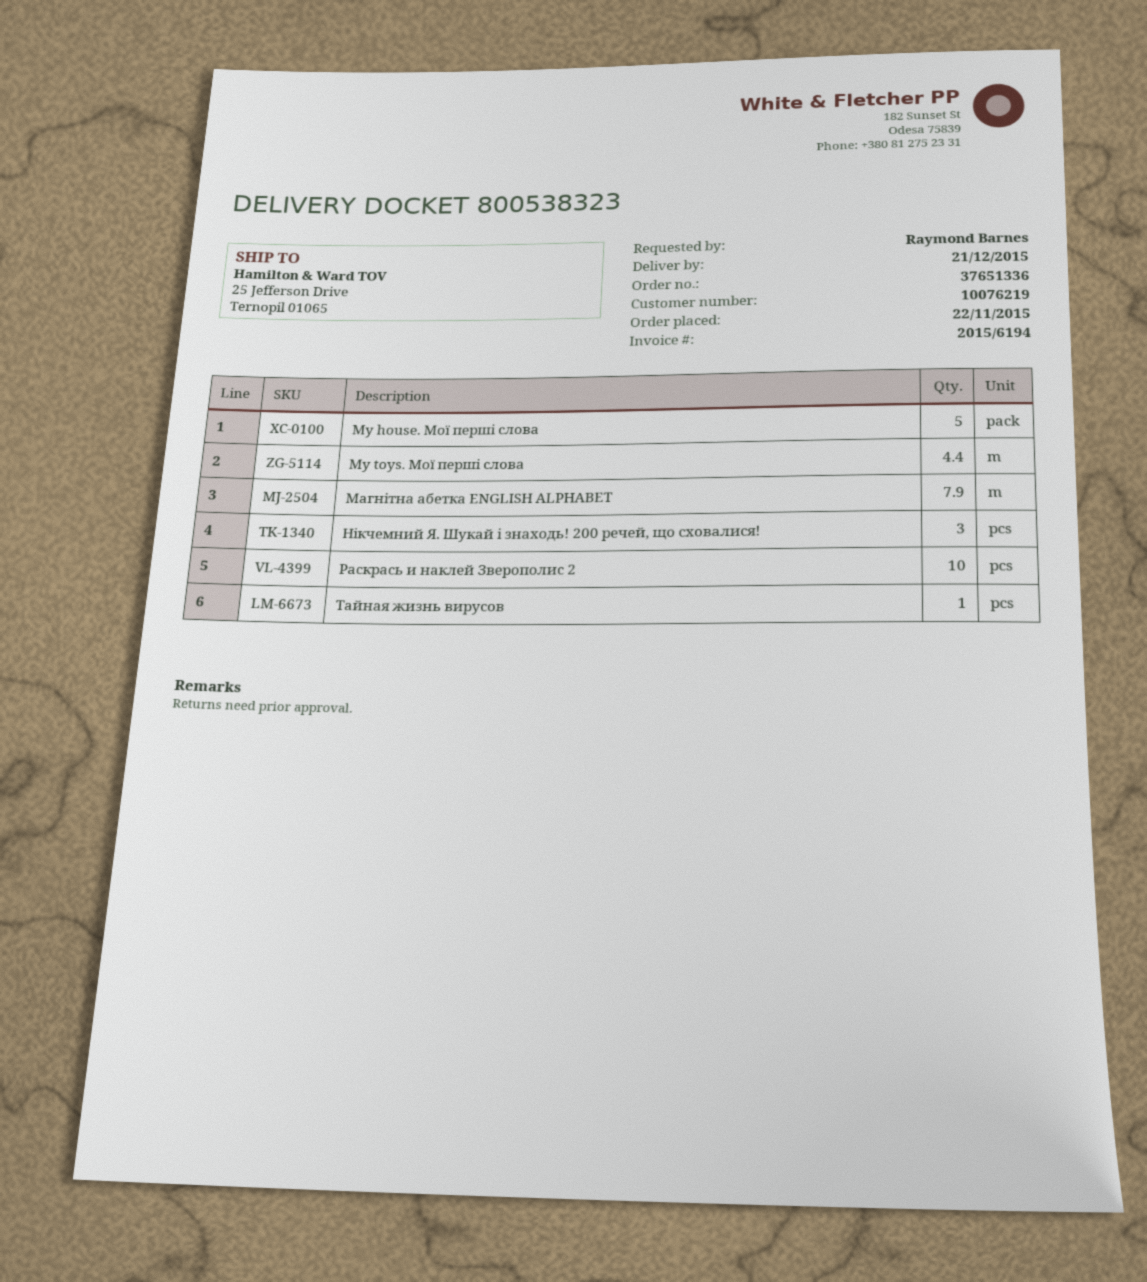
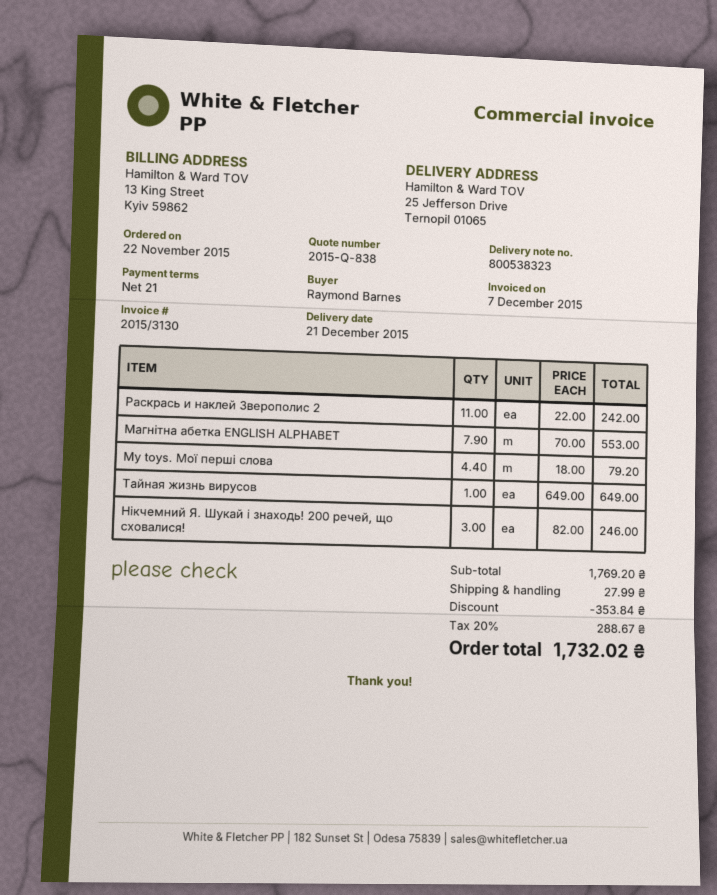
invoice number: 2015/6194 -> 2015/3130
My house. Мої перші слова: 5 -> none
Раскрась и наклей Зверополис 2: 10 -> 11

